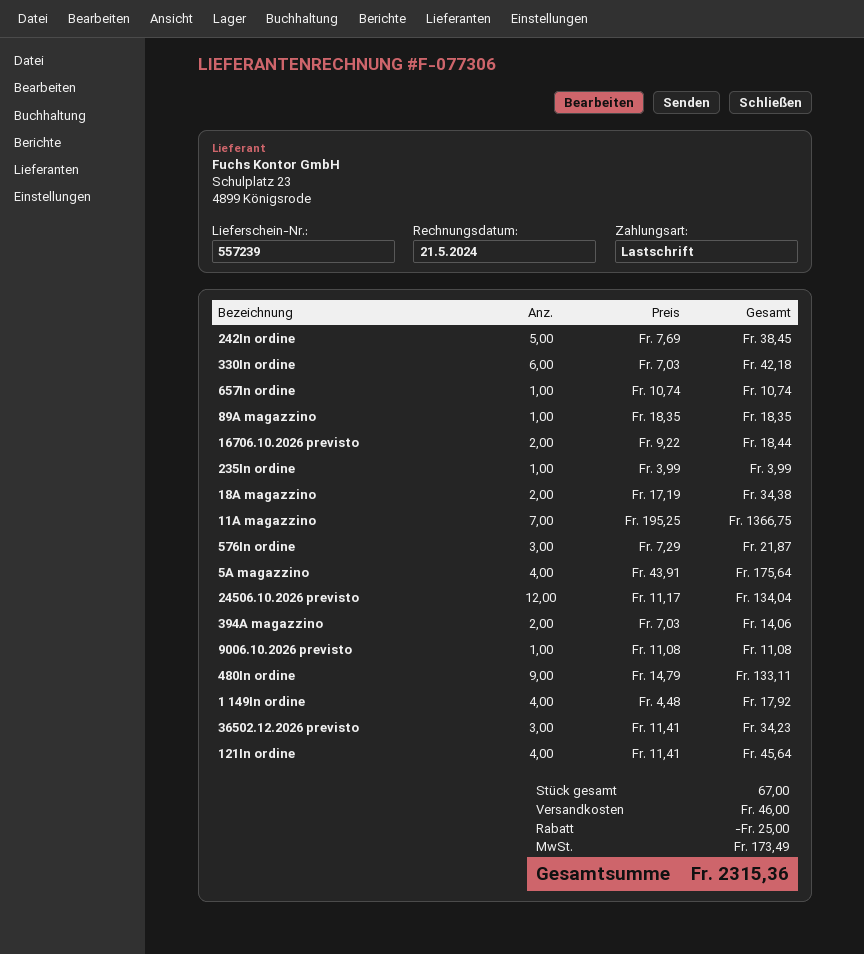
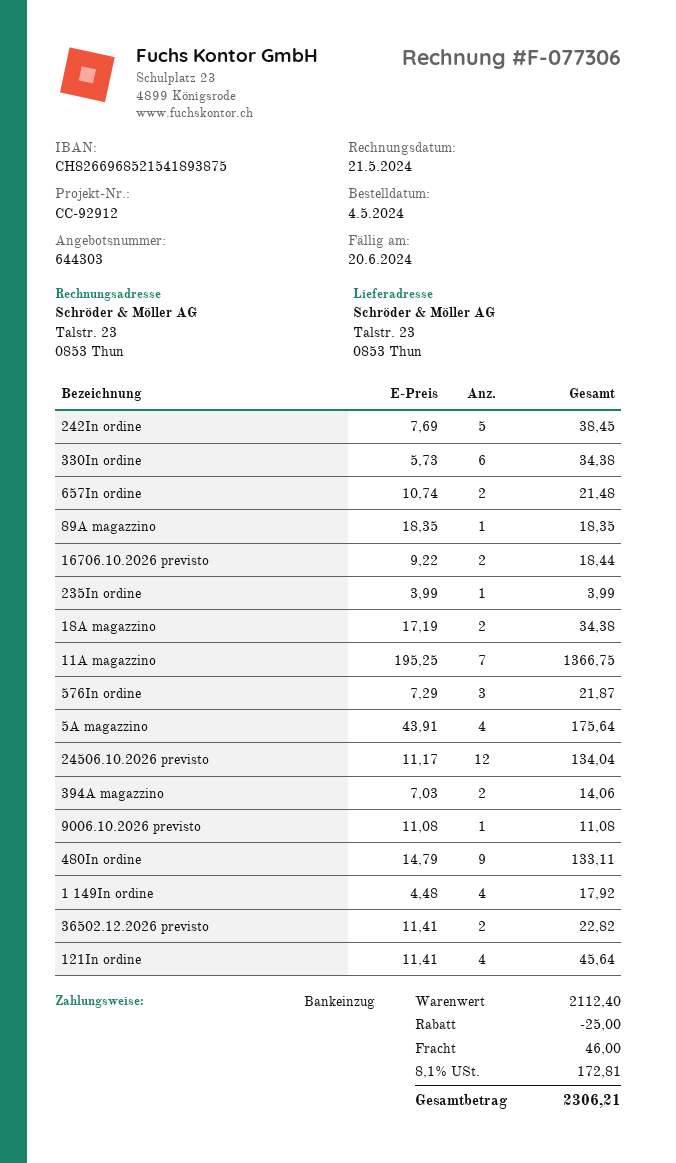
330In ordine: 6 x 7.03 = 42.18 -> 6 x 5.73 = 34.38
657In ordine: 1 x 10.74 = 10.74 -> 2 x 10.74 = 21.48
36502.12.2026 previsto: 3 x 11.41 = 34.23 -> 2 x 11.41 = 22.82
tax: 173.49 -> 172.81
total: 2315.36 -> 2306.21

